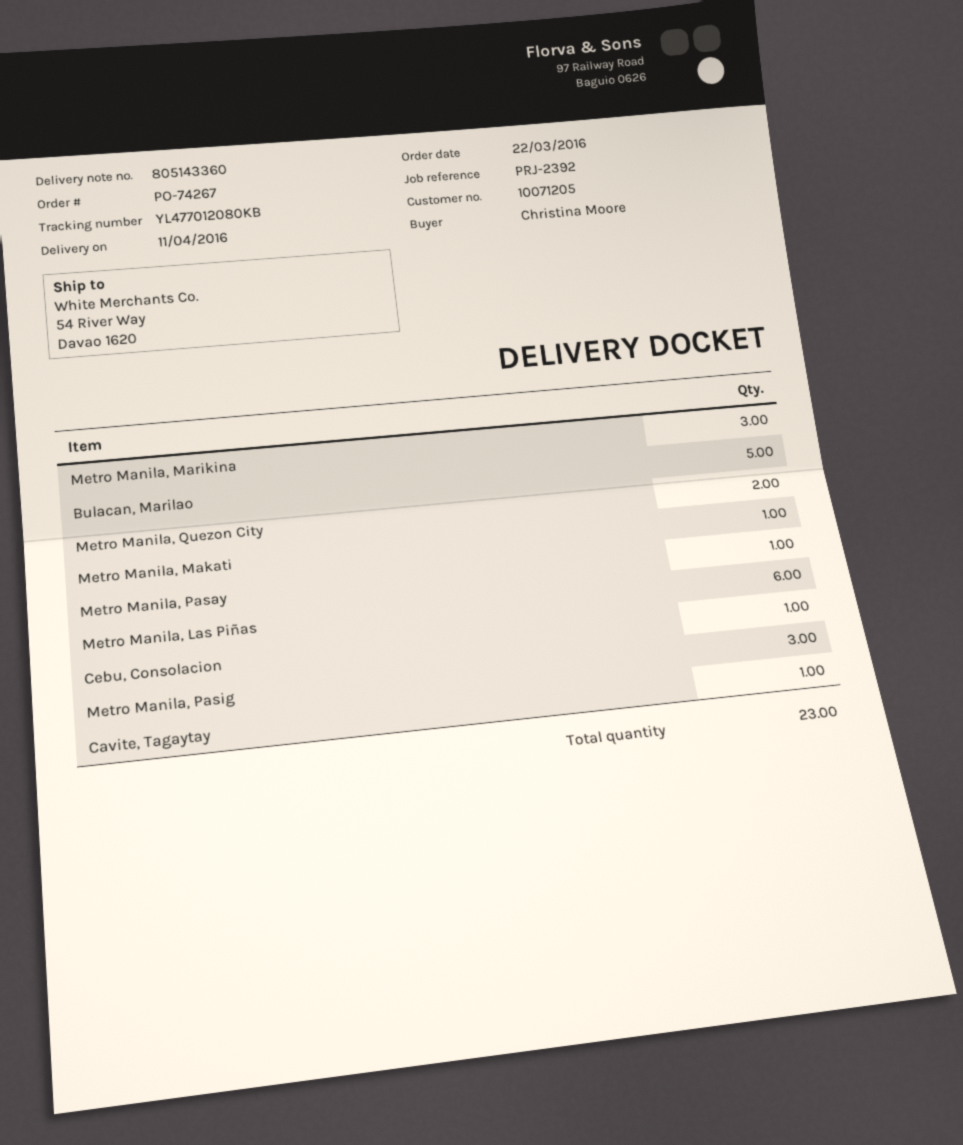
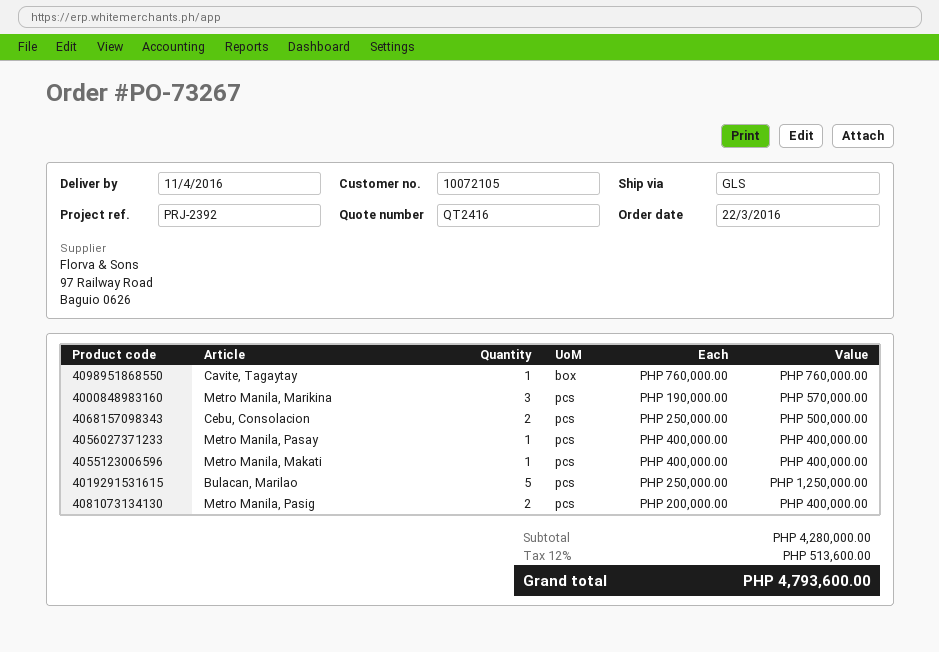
order number: PO-74267 -> PO-73267
customer number: 10071205 -> 10072105
Metro Manila, Quezon City: 2 -> none
Metro Manila, Las Piñas: 6 -> none
Cebu, Consolacion: 1 -> 2
Metro Manila, Pasig: 3 -> 2

